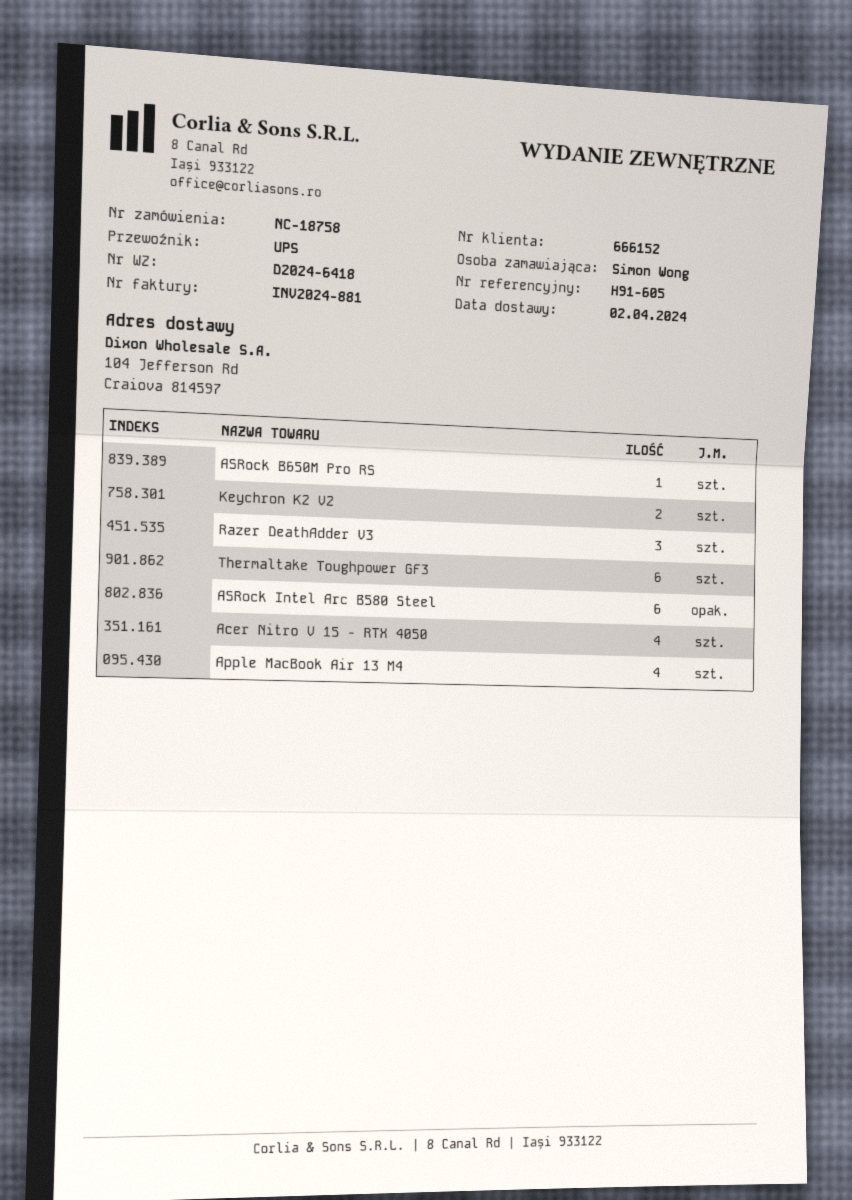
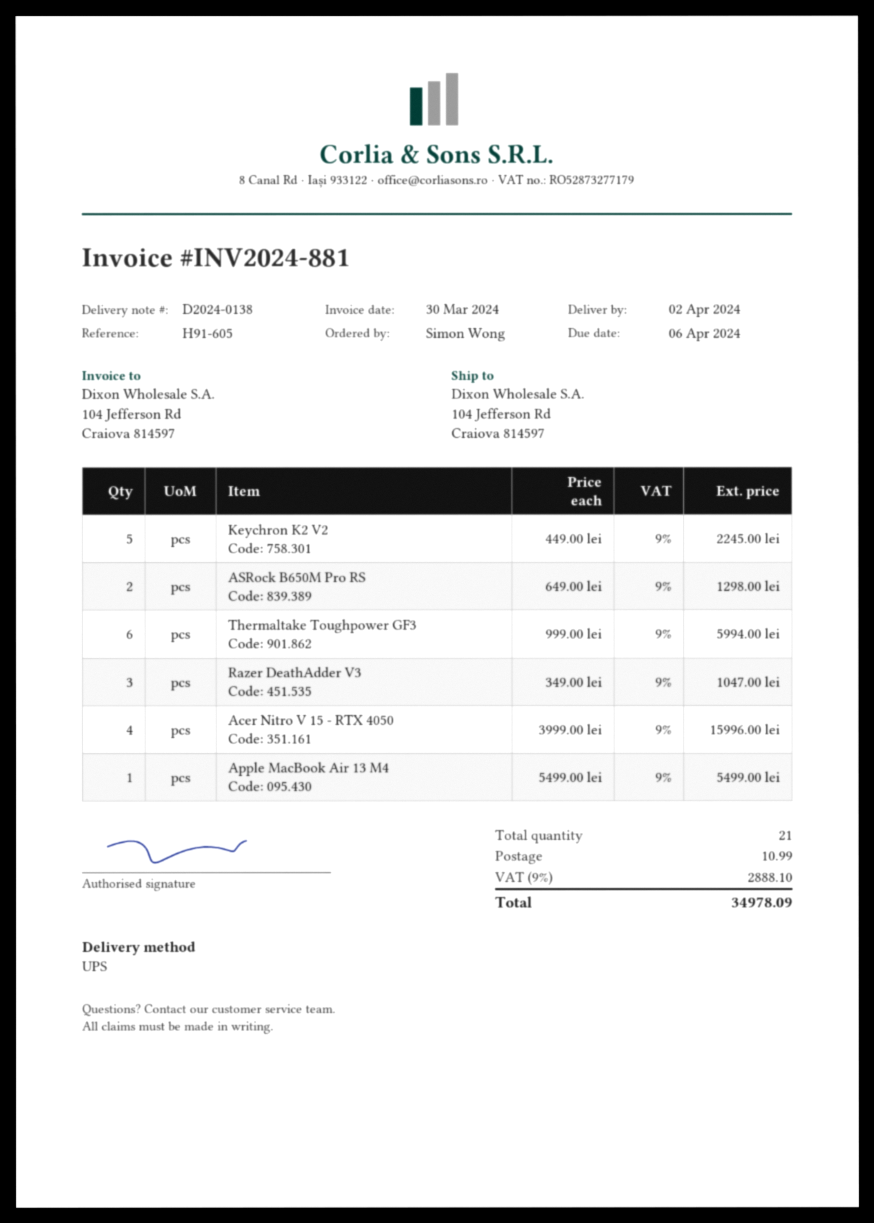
delivery note number: D2024-6418 -> D2024-0138
ASRock B650M Pro RS: 1 -> 2
Keychron K2 V2: 2 -> 5
ASRock Intel Arc B580 Steel: 6 -> none
Apple MacBook Air 13 M4: 4 -> 1

